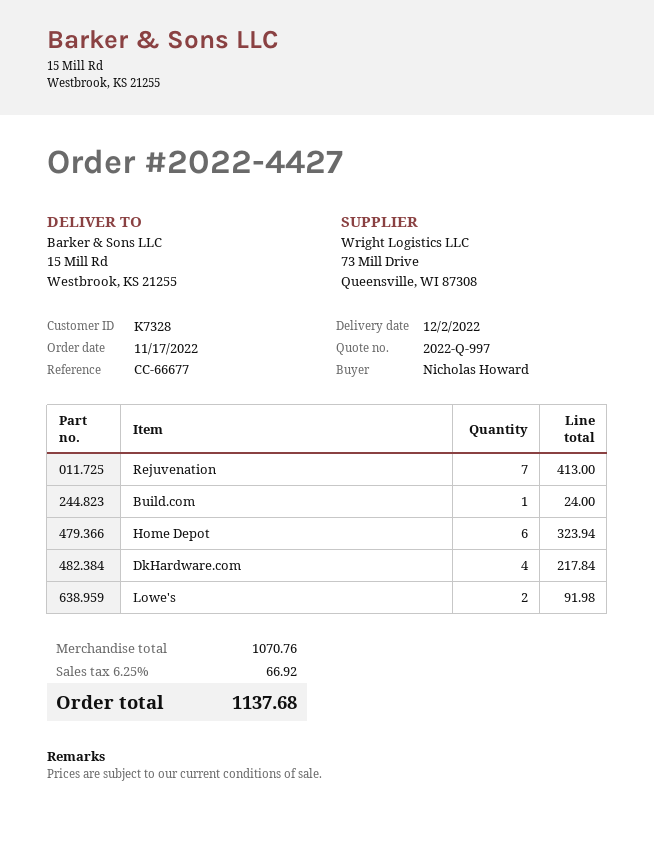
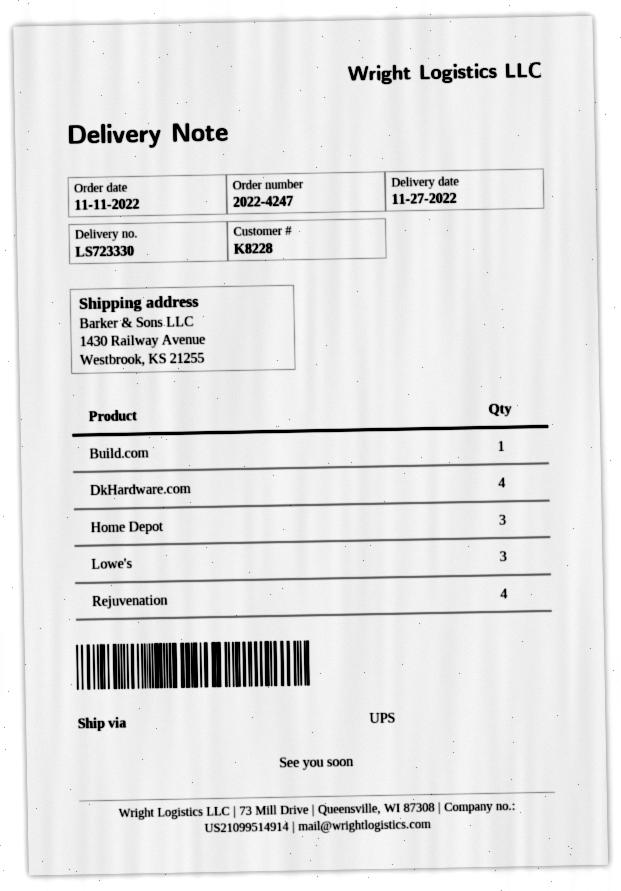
order number: 2022-4427 -> 2022-4247
order date: 2022-11-17 -> 2022-11-11
delivery date: 2022-12-02 -> 2022-11-27
customer number: K7328 -> K8228
ship to: 15 Mill Rd, Westbrook, KS 21255 -> 1430 Railway Avenue, Westbrook, KS 21255
Rejuvenation: 7 -> 4
Home Depot: 6 -> 3
Lowe's: 2 -> 3

